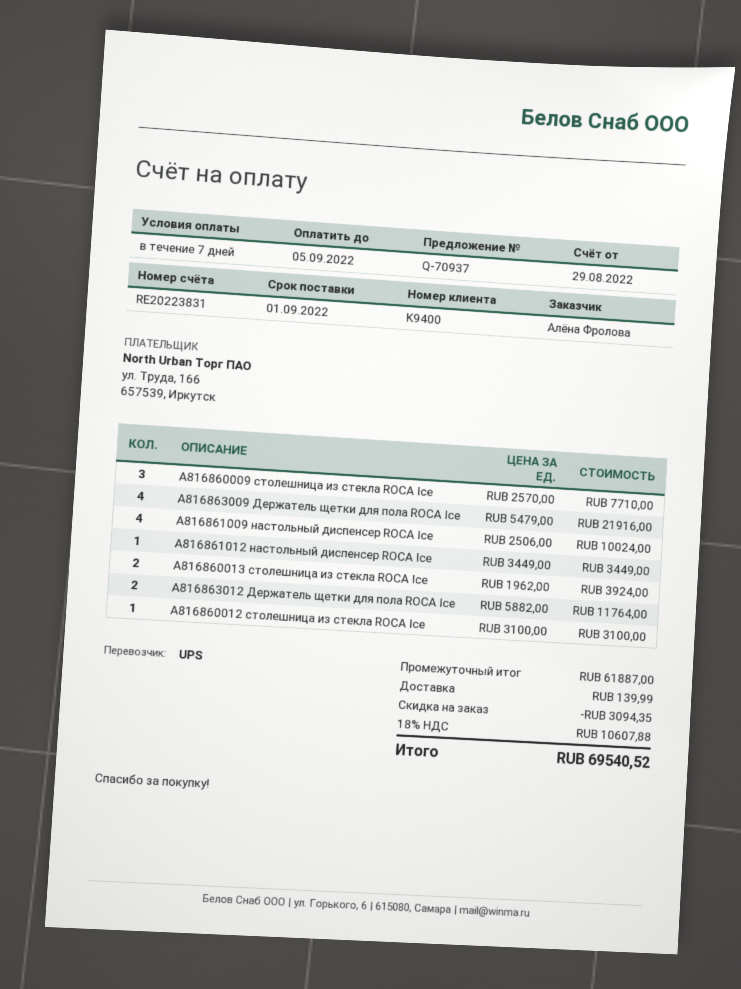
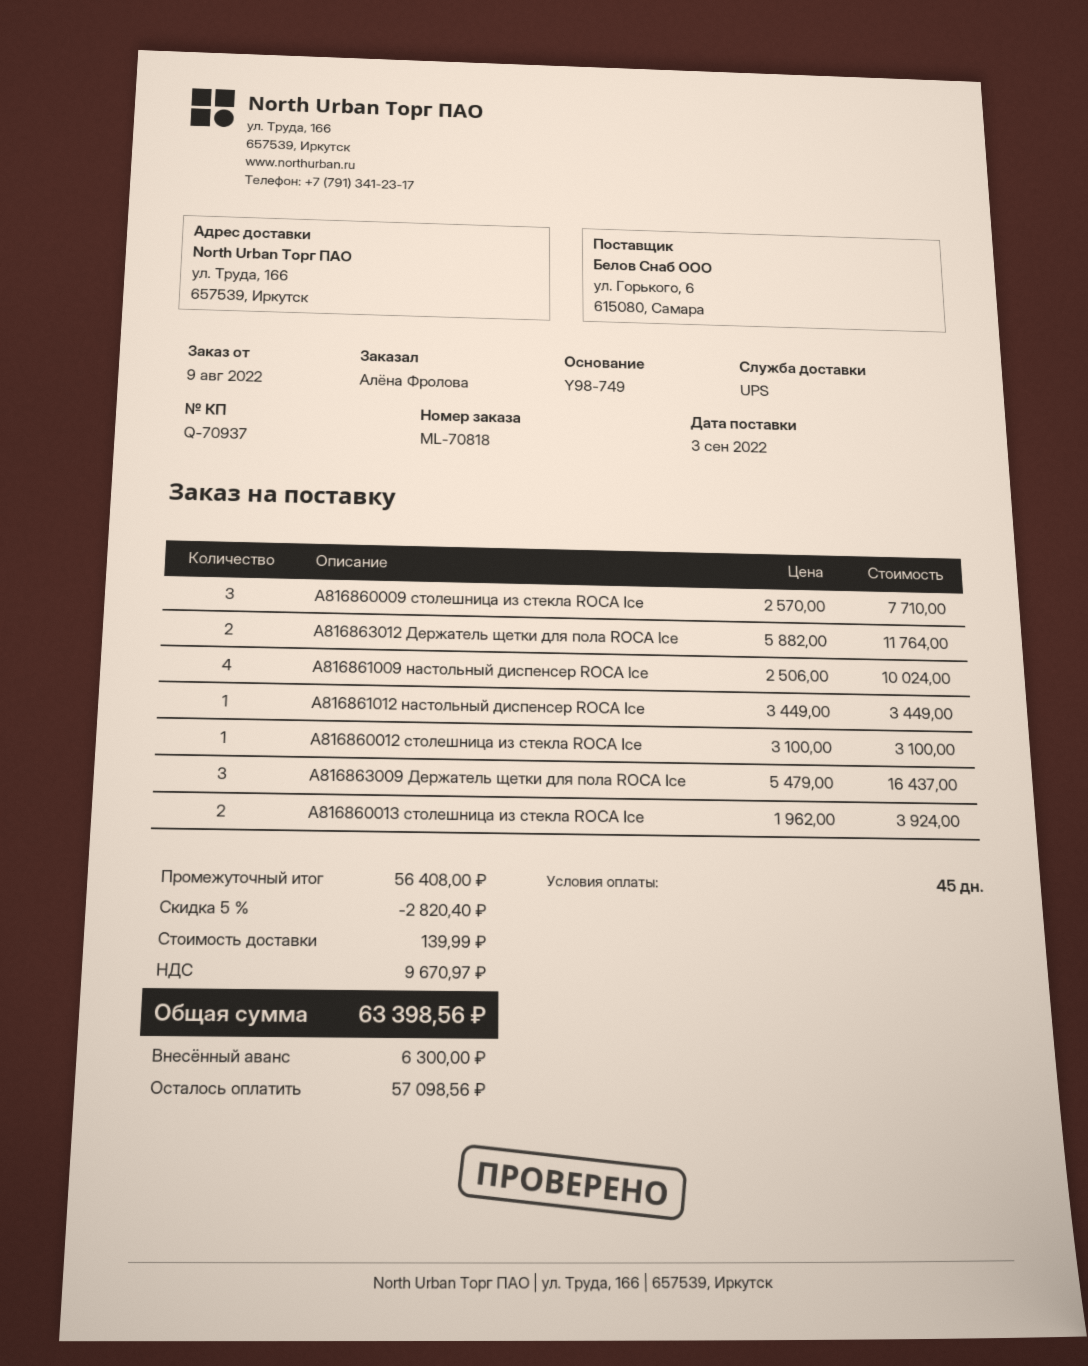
delivery date: 2022-09-01 -> 2022-09-03
payment terms: 7 days -> 45 days
A816863009 Держатель щетки для пола ROCA Ice: 4 x 5479.00 = 21916.00 -> 3 x 5479.00 = 16437.00
subtotal: 61887.00 -> 56408.00
discount: 3094.35 -> 2820.40
tax: 10607.88 -> 9670.97
total: 69540.52 -> 63398.56

